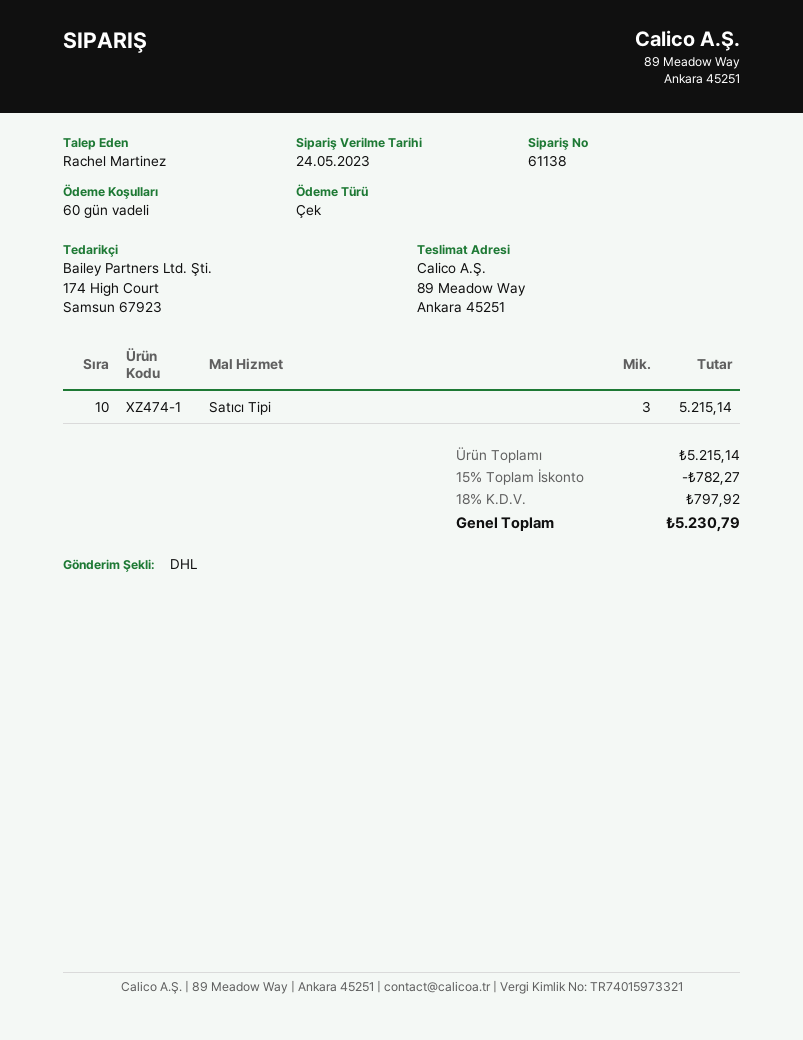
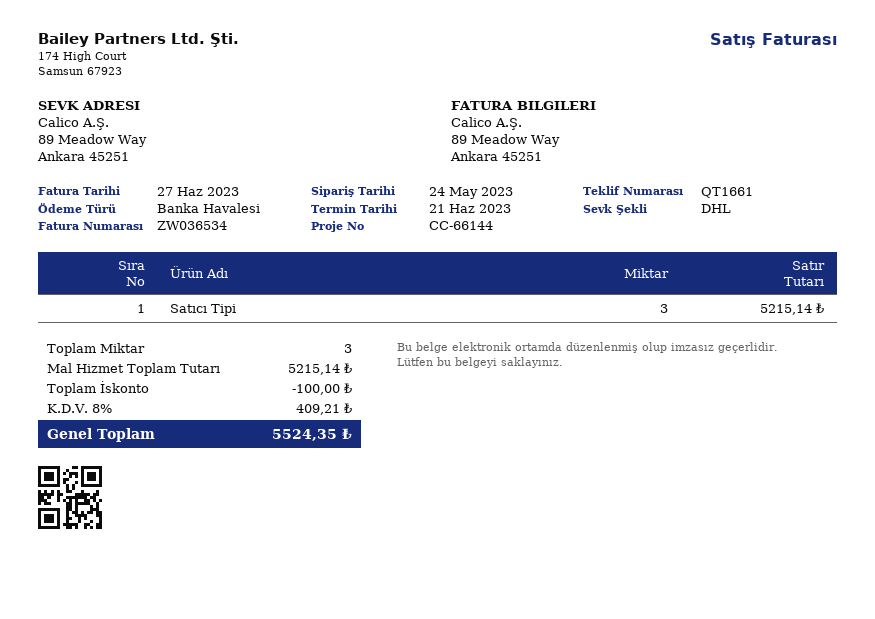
payment method: cheque -> bank transfer
discount: 782.27 -> 100.00
tax: 18% = 797.92 -> 8% = 409.21
total: 5230.79 -> 5524.35

